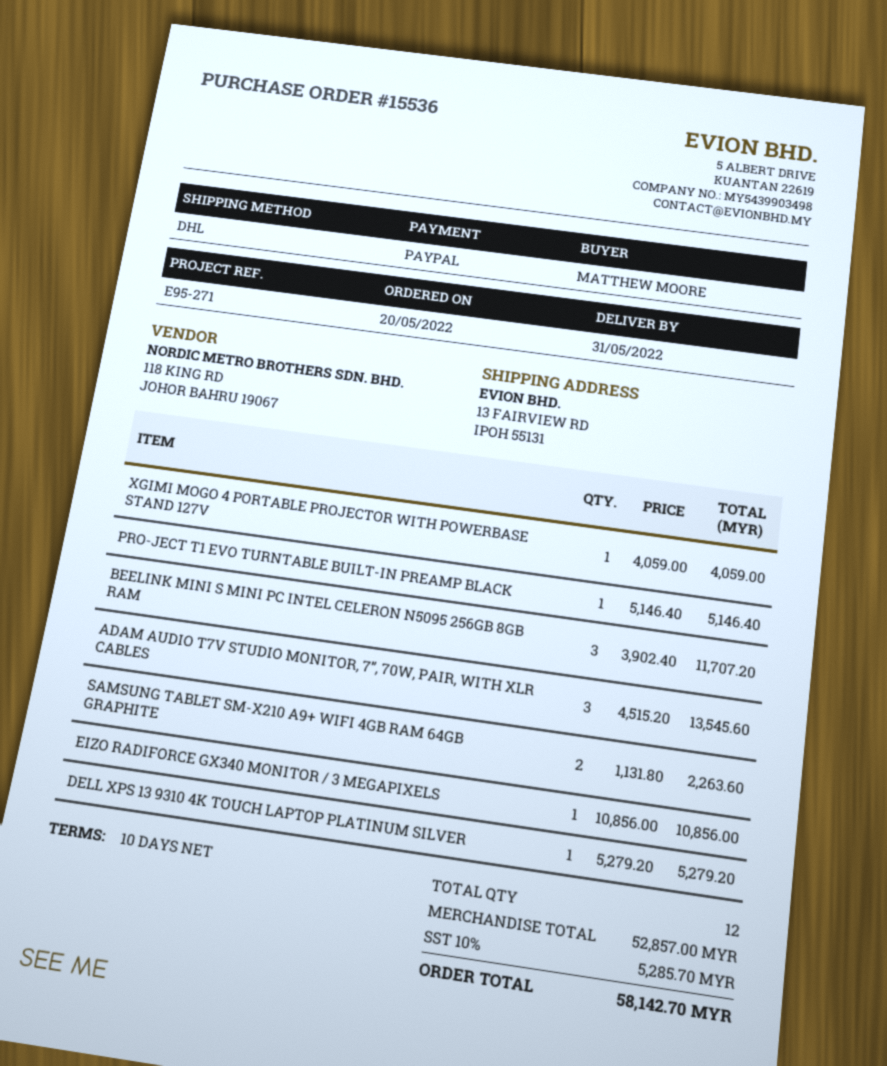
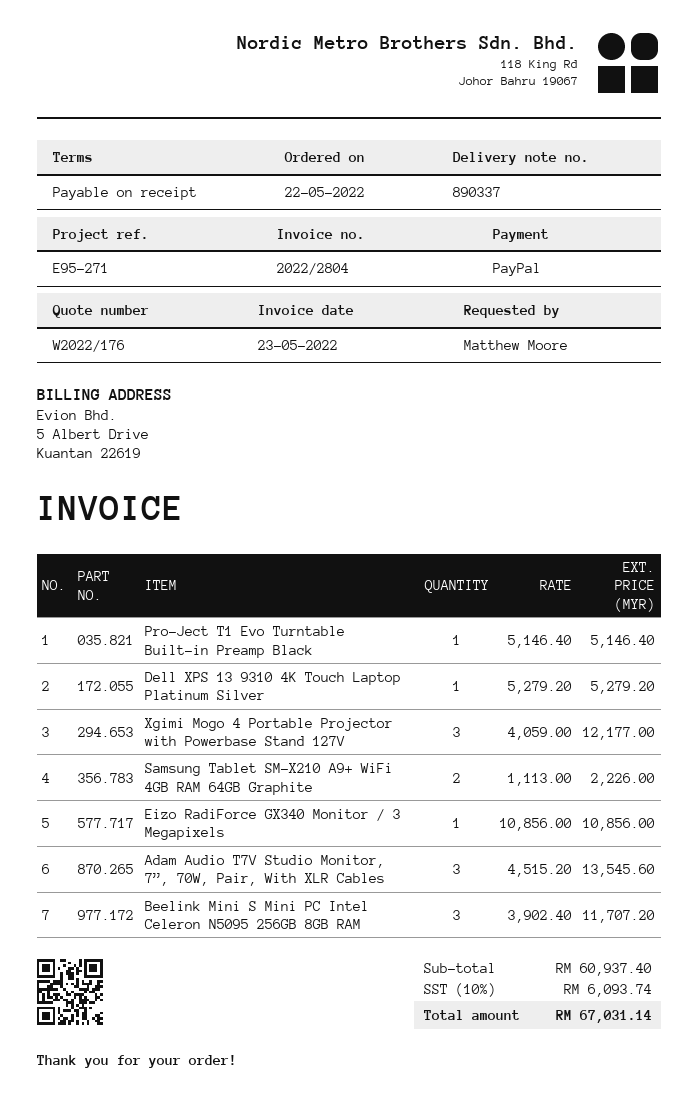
order date: 2022-05-20 -> 2022-05-22
payment terms: 10 days -> on receipt
XGIMI MOGO 4 PORTABLE PROJECTOR WITH POWERBASE STAND 127V: 1 x 4059.00 = 4059.00 -> 3 x 4059.00 = 12177.00
SAMSUNG TABLET SM-X210 A9+ WIFI 4GB RAM 64GB GRAPHITE: 2 x 1131.80 = 2263.60 -> 2 x 1113.00 = 2226.00
subtotal: 52857.00 -> 60937.40
tax: 10% = 5285.70 -> 10% = 6093.74
total: 58142.70 -> 67031.14

